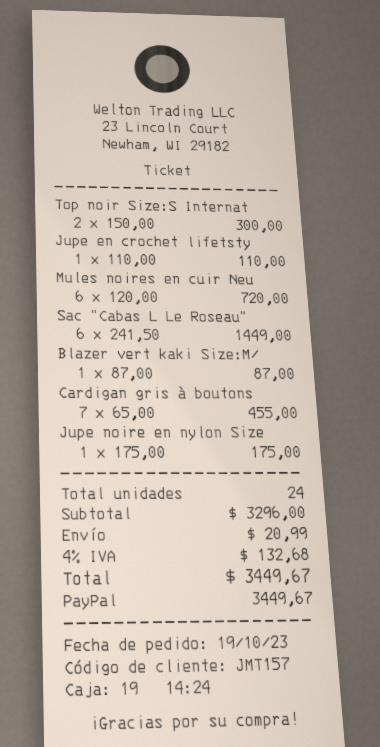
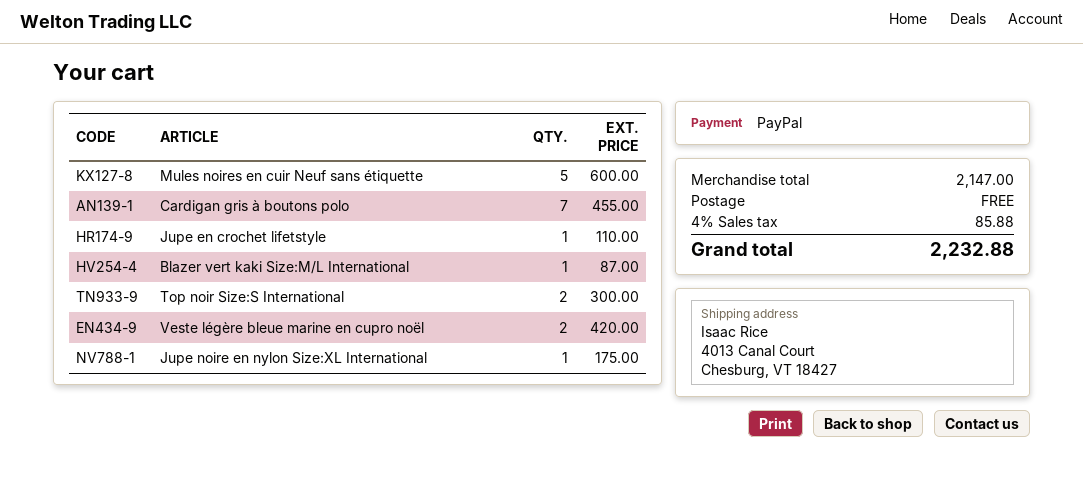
Mules noires en cuir Neu: 6 for 720.00 -> 5 for 600.00
Sac "Cabas L Le Roseau": 6 for 1449.00 -> none
Veste légère bleue marine en cupro noël: none -> 2 for 420.00
subtotal: 3296.00 -> 2147.00
shipping: 20.99 -> 0.00
tax: 4% = 132.68 -> 4% = 85.88
total: 3449.67 -> 2232.88

